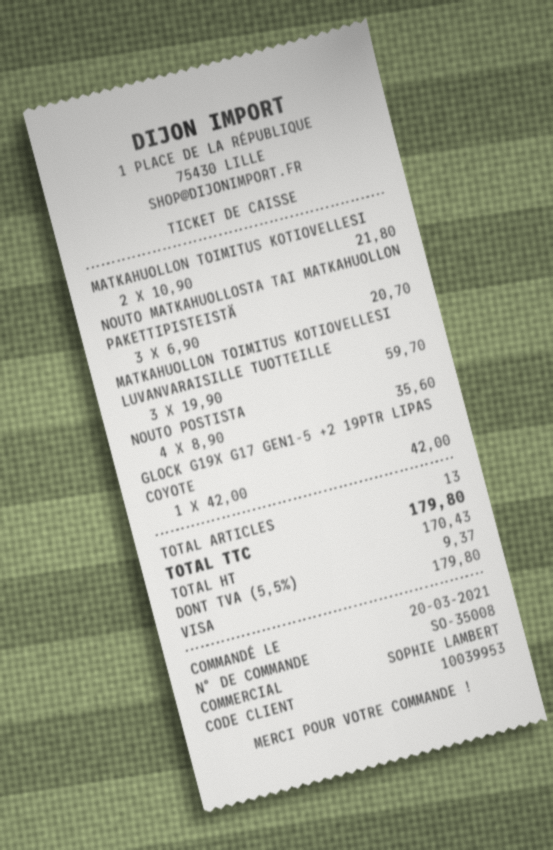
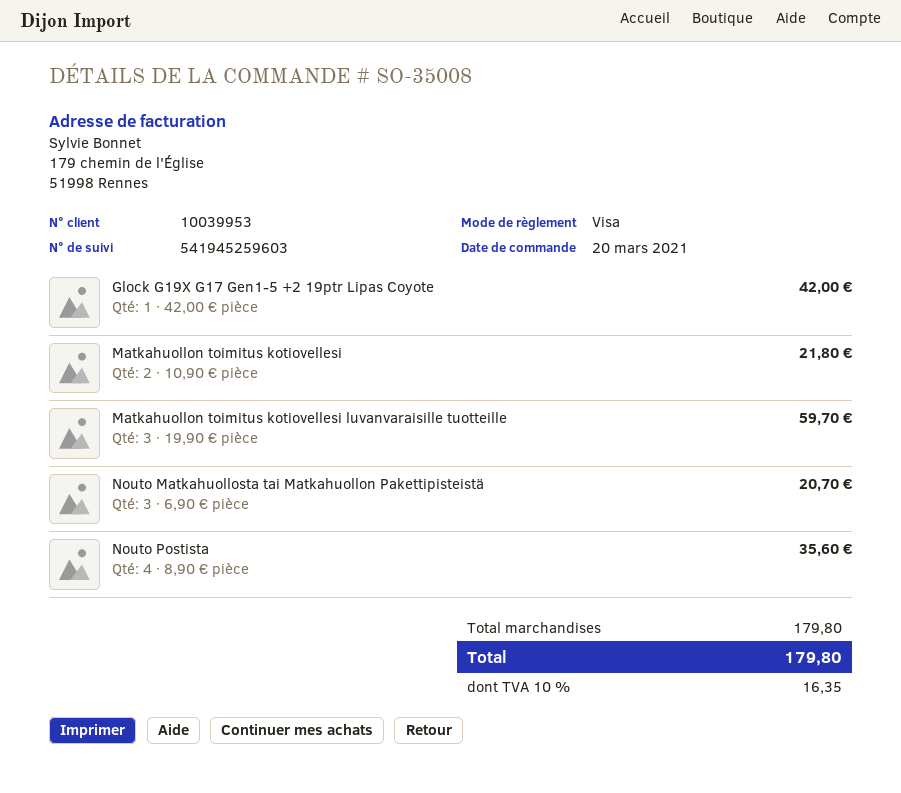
tax: 5.5% = 9.37 -> 10% = 16.35

